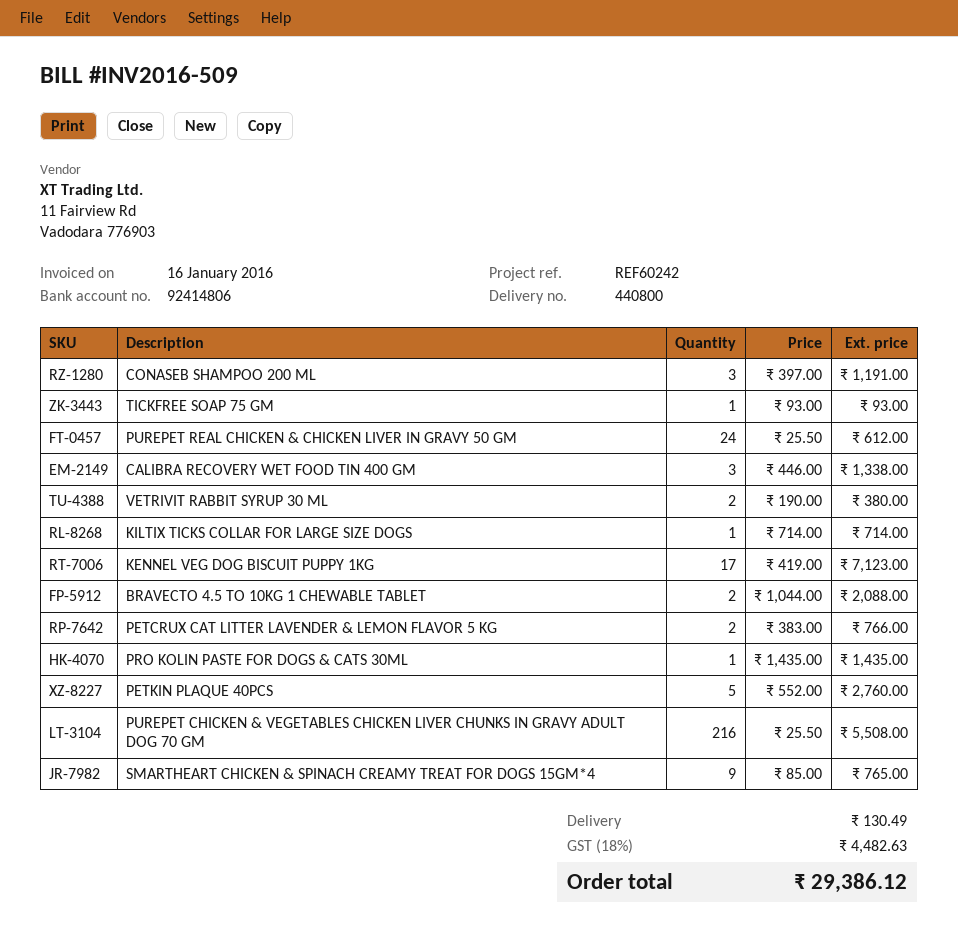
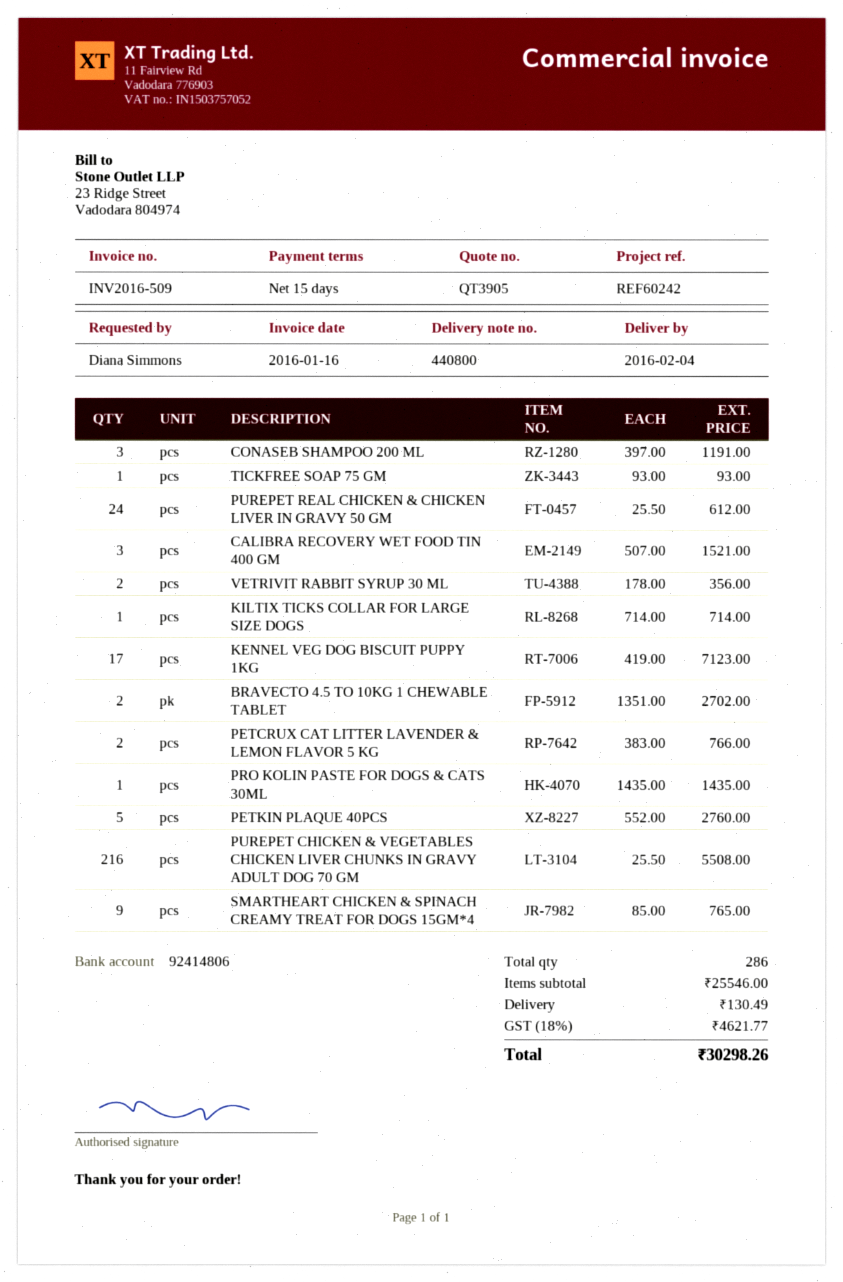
CALIBRA RECOVERY WET FOOD TIN 400 GM: 3 x 446.00 = 1338.00 -> 3 x 507.00 = 1521.00
VETRIVIT RABBIT SYRUP 30 ML: 2 x 190.00 = 380.00 -> 2 x 178.00 = 356.00
BRAVECTO 4.5 TO 10KG 1 CHEWABLE TABLET: 2 x 1044.00 = 2088.00 -> 2 x 1351.00 = 2702.00
tax: 18% = 4482.63 -> 18% = 4621.77
total: 29386.12 -> 30298.26

